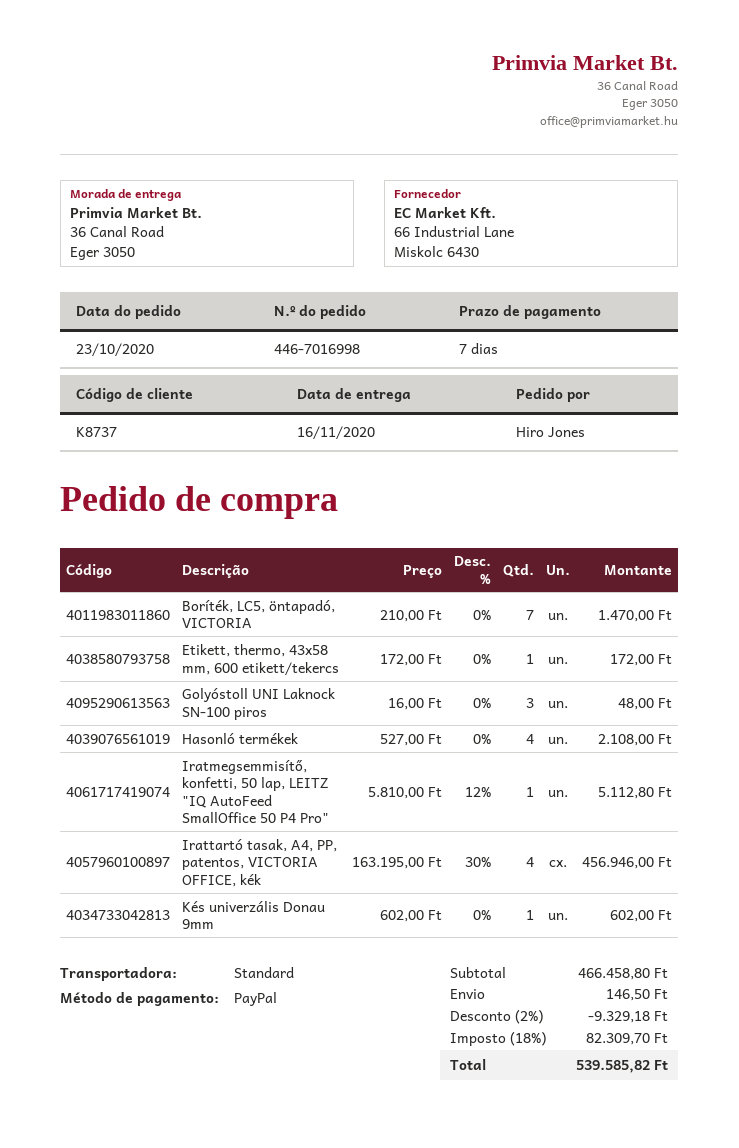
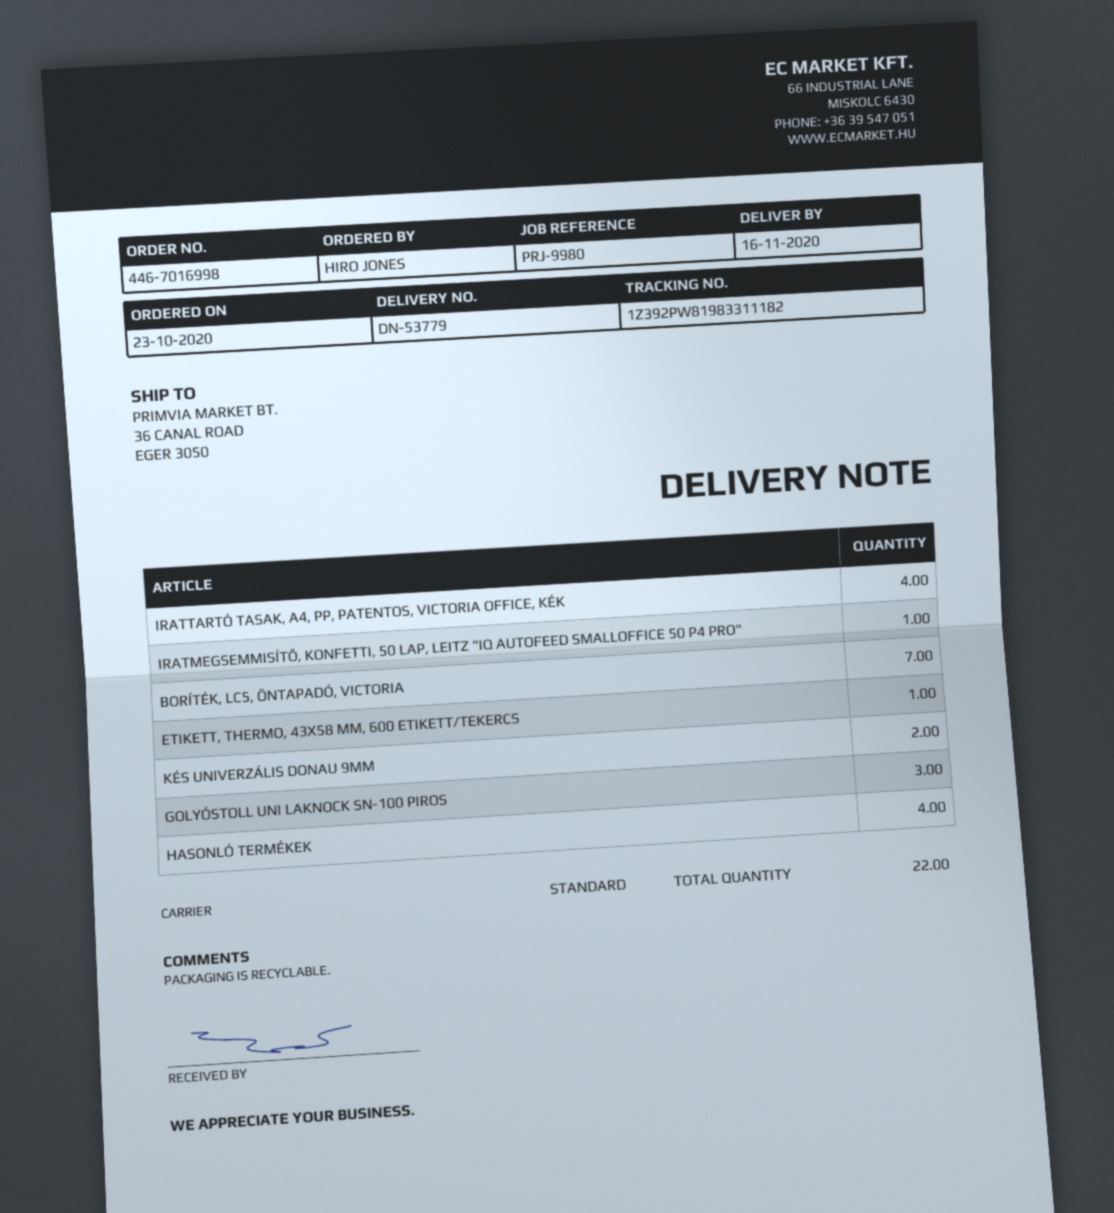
Kés univerzális Donau 9mm: 1 -> 2

